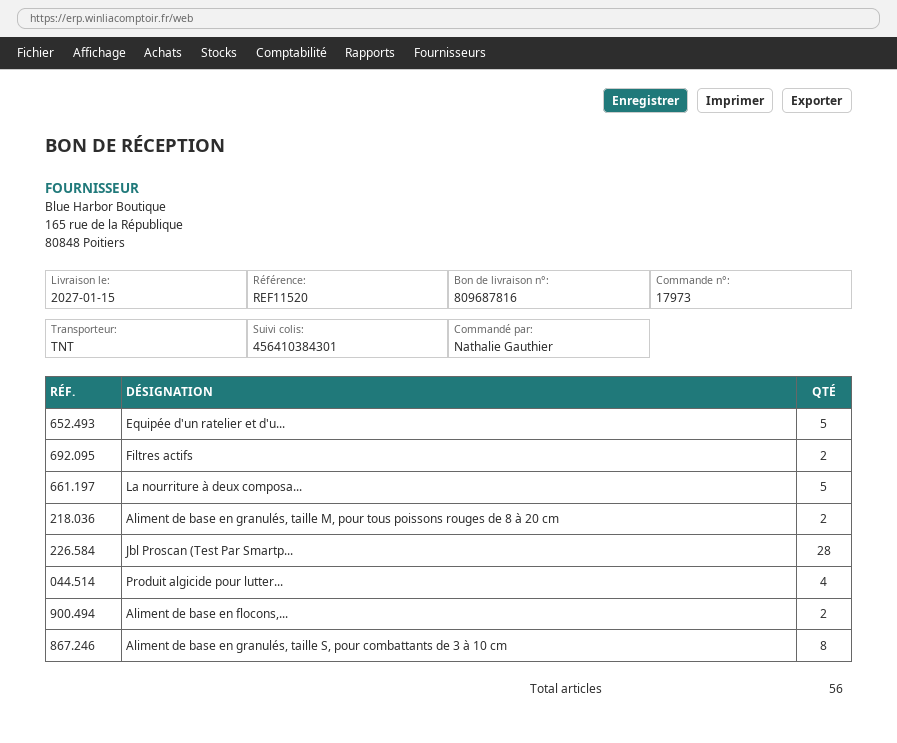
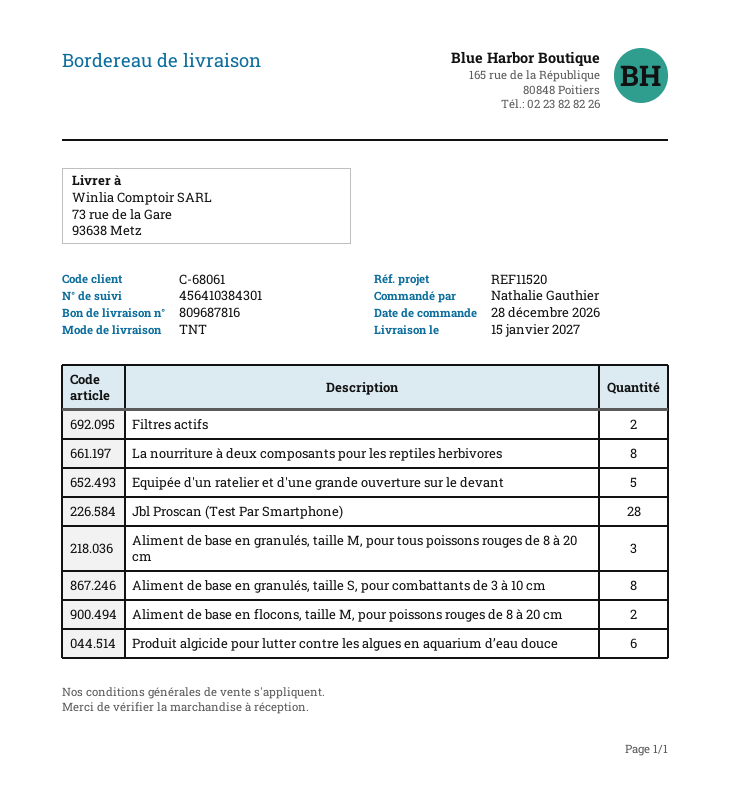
La nourriture à deux composa...: 5 -> 8
Aliment de base en granulés, taille M, pour tous poissons rouges de 8 à 20 cm: 2 -> 3
Produit algicide pour lutter...: 4 -> 6

